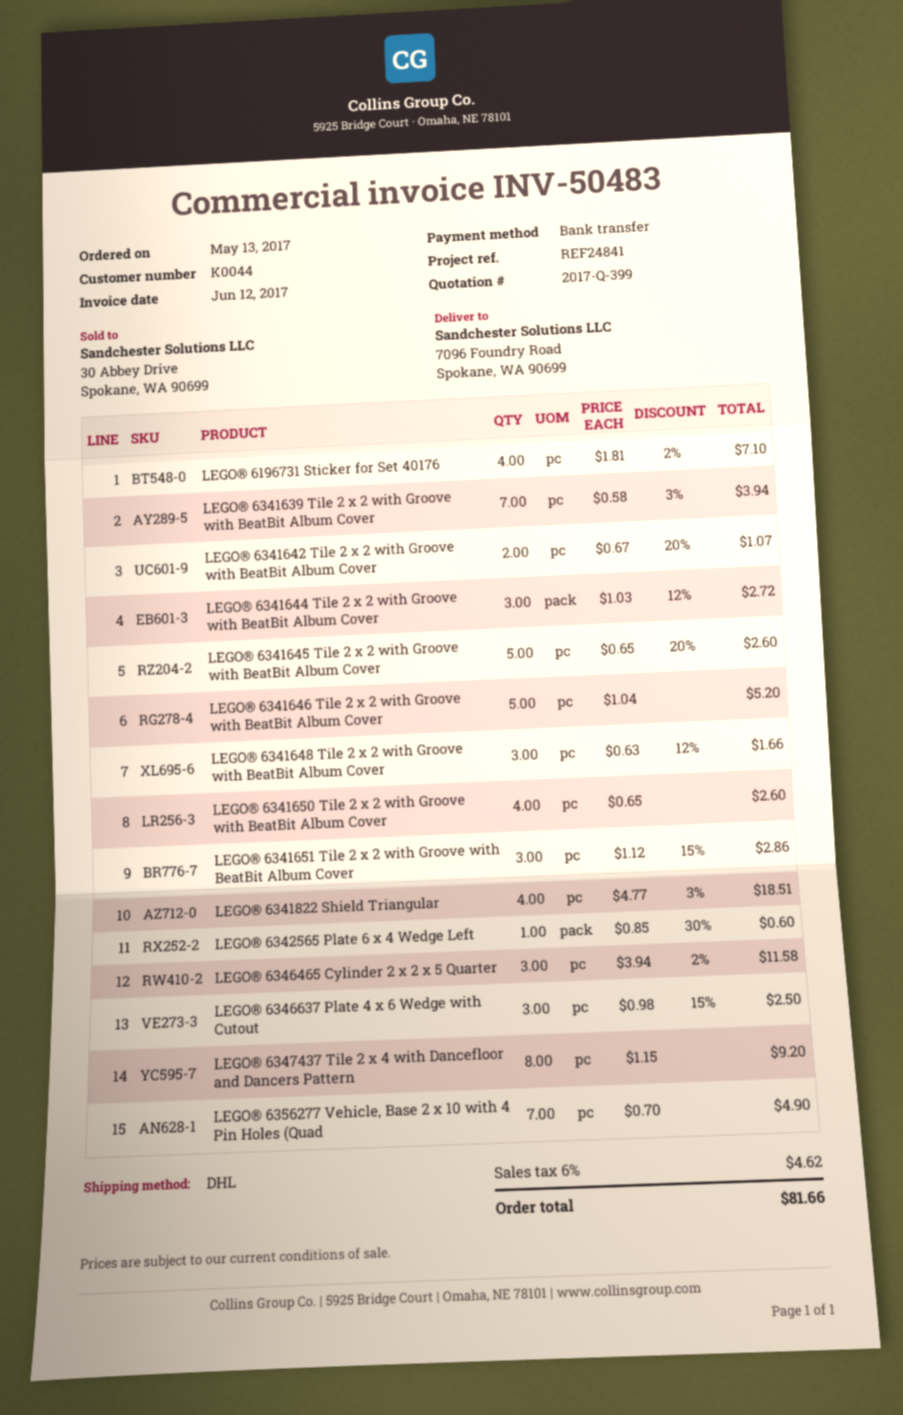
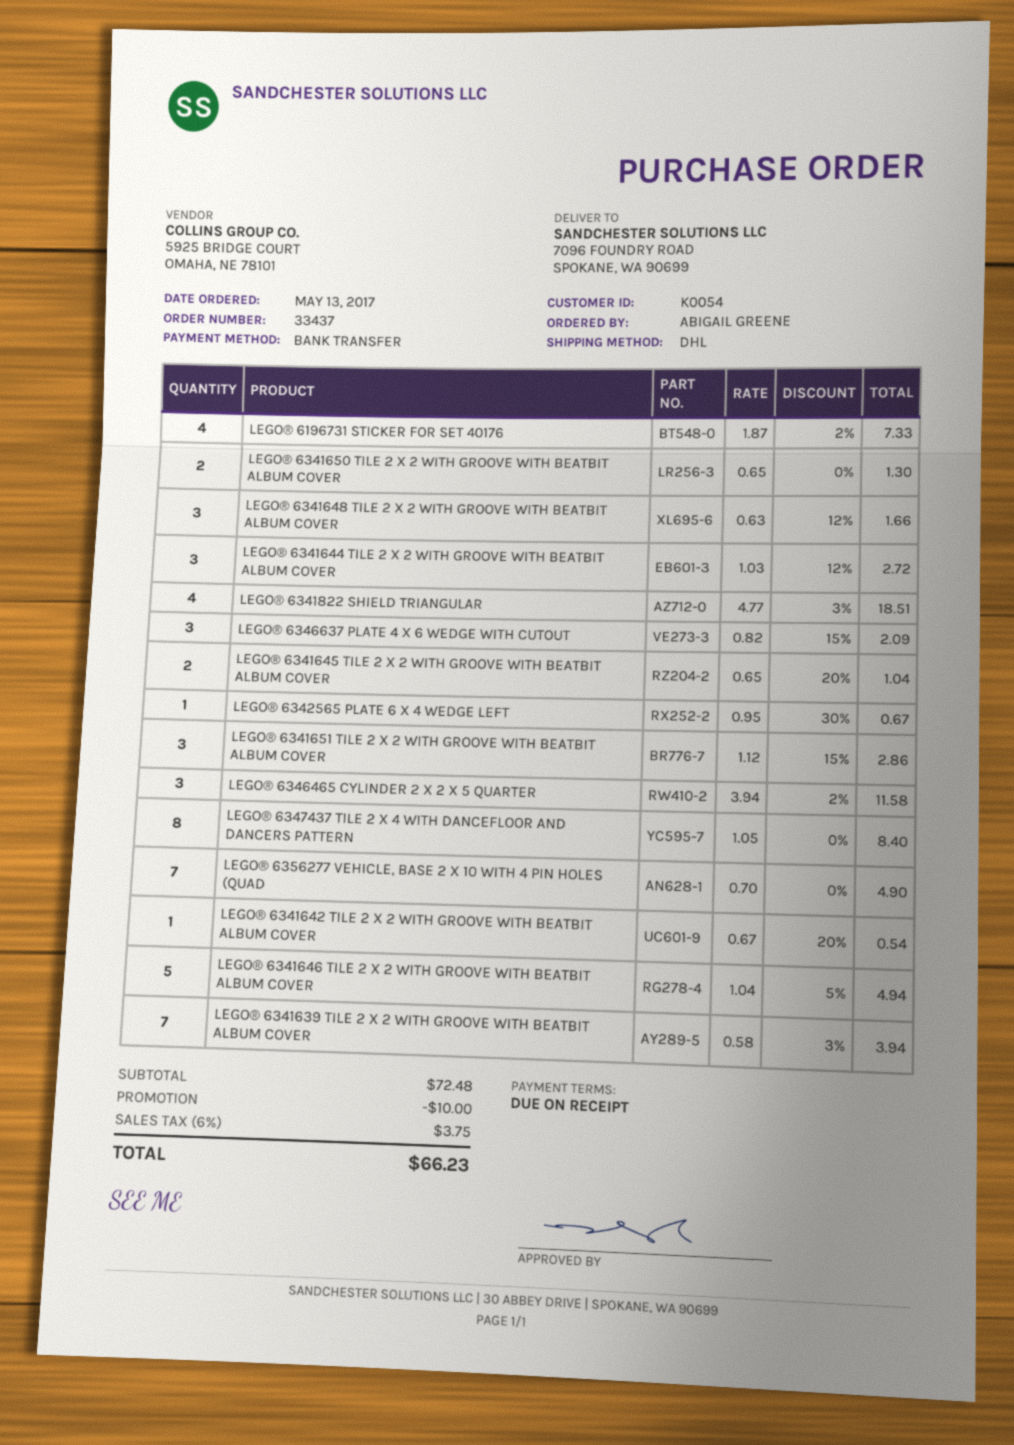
customer number: K0044 -> K0054
LEGO® 6196731 Sticker for Set 40176: 4 x 1.81 - 2% = 7.10 -> 4 x 1.87 - 2% = 7.33
LEGO® 6341642 Tile 2 x 2 with Groove with BeatBit Album Cover: 2 x 0.67 - 20% = 1.07 -> 1 x 0.67 - 20% = 0.54
LEGO® 6341645 Tile 2 x 2 with Groove with BeatBit Album Cover: 5 x 0.65 - 20% = 2.60 -> 2 x 0.65 - 20% = 1.04
LEGO® 6341646 Tile 2 x 2 with Groove with BeatBit Album Cover: 5 x 1.04 = 5.20 -> 5 x 1.04 - 5% = 4.94
LEGO® 6341650 Tile 2 x 2 with Groove with BeatBit Album Cover: 4 x 0.65 = 2.60 -> 2 x 0.65 = 1.30
LEGO® 6342565 Plate 6 x 4 Wedge Left: 1 x 0.85 - 30% = 0.60 -> 1 x 0.95 - 30% = 0.67
LEGO® 6346637 Plate 4 x 6 Wedge with Cutout: 3 x 0.98 - 15% = 2.50 -> 3 x 0.82 - 15% = 2.09
LEGO® 6347437 Tile 2 x 4 with Dancefloor and Dancers Pattern: 8 x 1.15 = 9.20 -> 8 x 1.05 = 8.40
discount: none -> 10.00
tax: 6% = 4.62 -> 6% = 3.75
total: 81.66 -> 66.23

